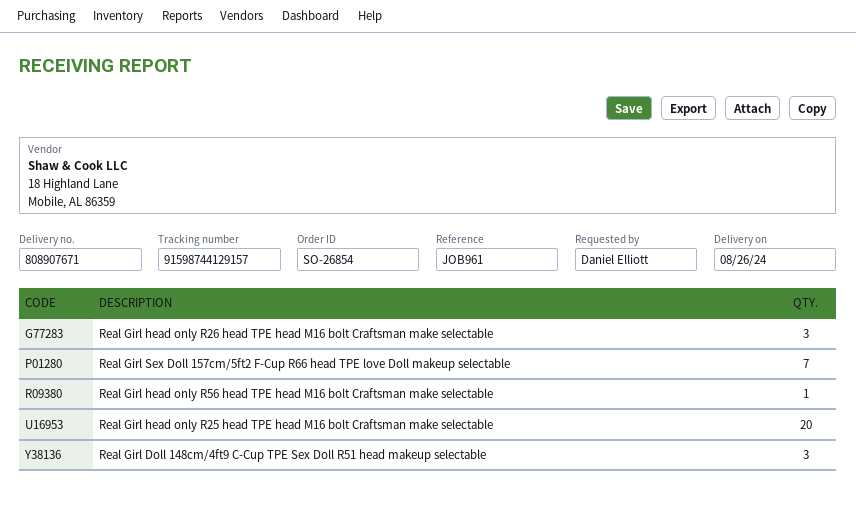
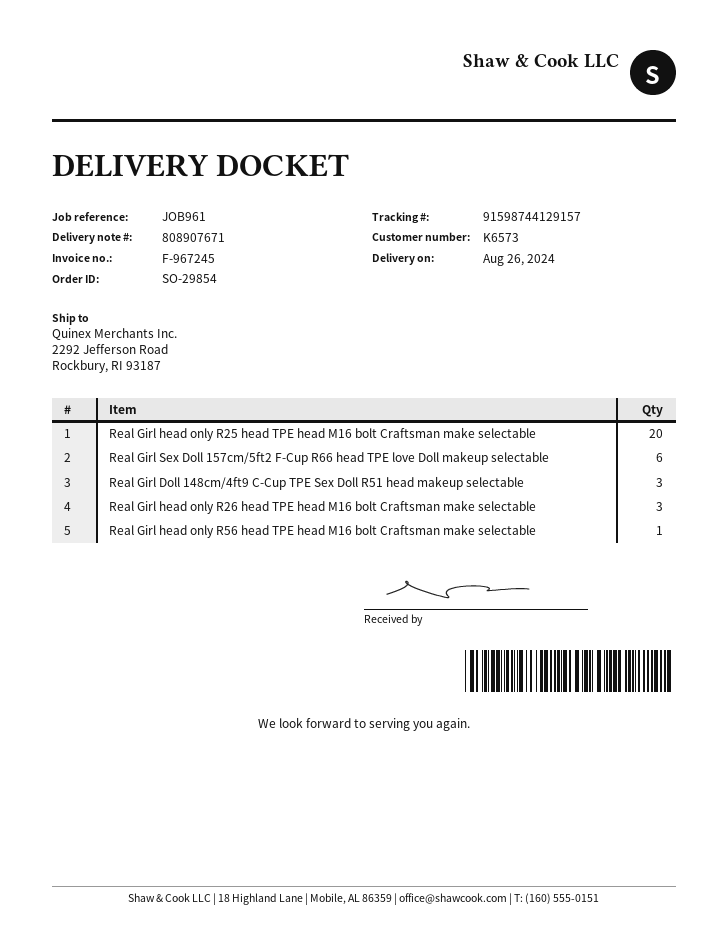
order number: SO-26854 -> SO-29854
Real Girl Sex Doll 157cm/5ft2 F-Cup R66 head TPE love Doll makeup selectable: 7 -> 6

